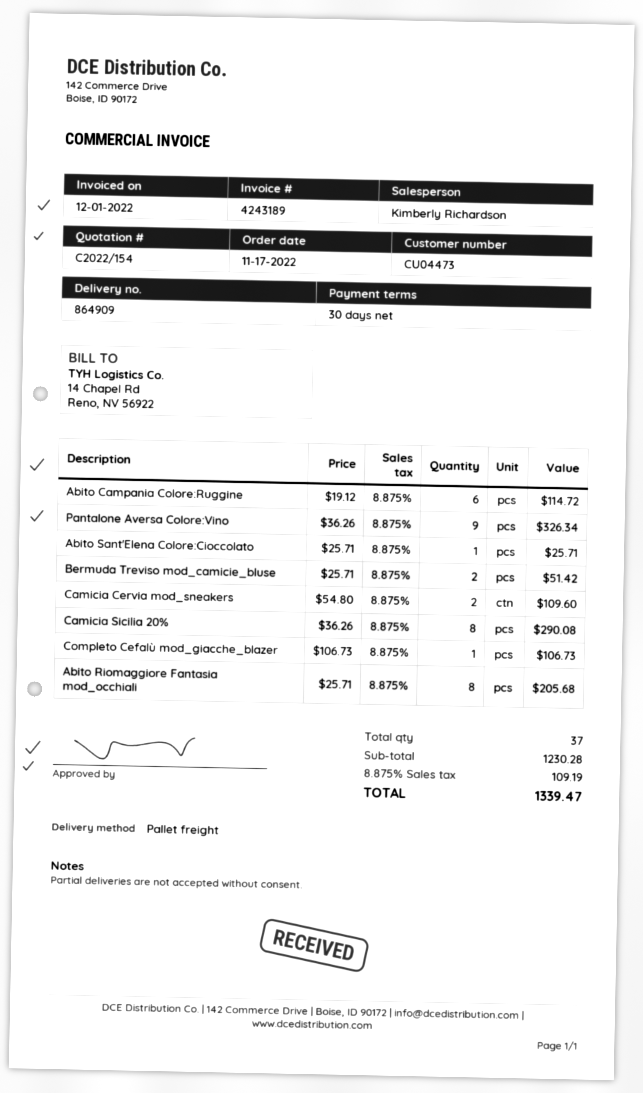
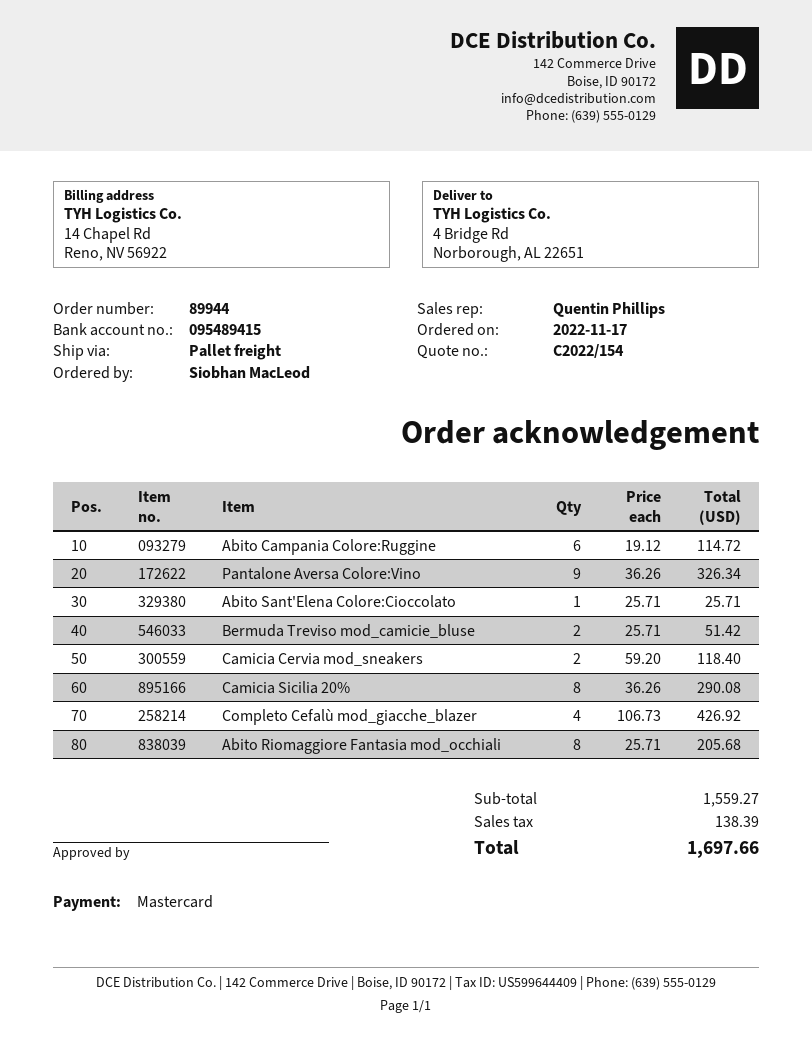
sales rep: Kimberly Richardson -> Quentin Phillips
Camicia Cervia mod_sneakers: 2 x 54.80 = 109.60 -> 2 x 59.20 = 118.40
Completo Cefalù mod_giacche_blazer: 1 x 106.73 = 106.73 -> 4 x 106.73 = 426.92
subtotal: 1230.28 -> 1559.27
tax: 109.19 -> 138.39
total: 1339.47 -> 1697.66

